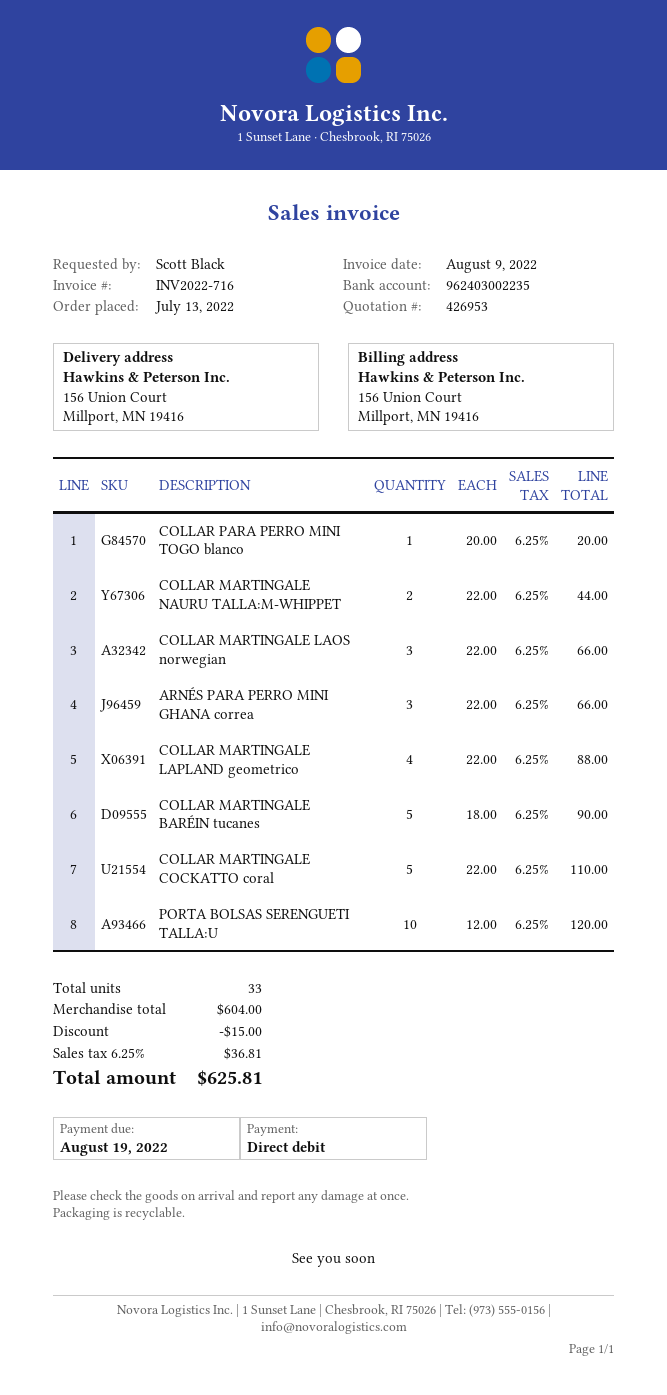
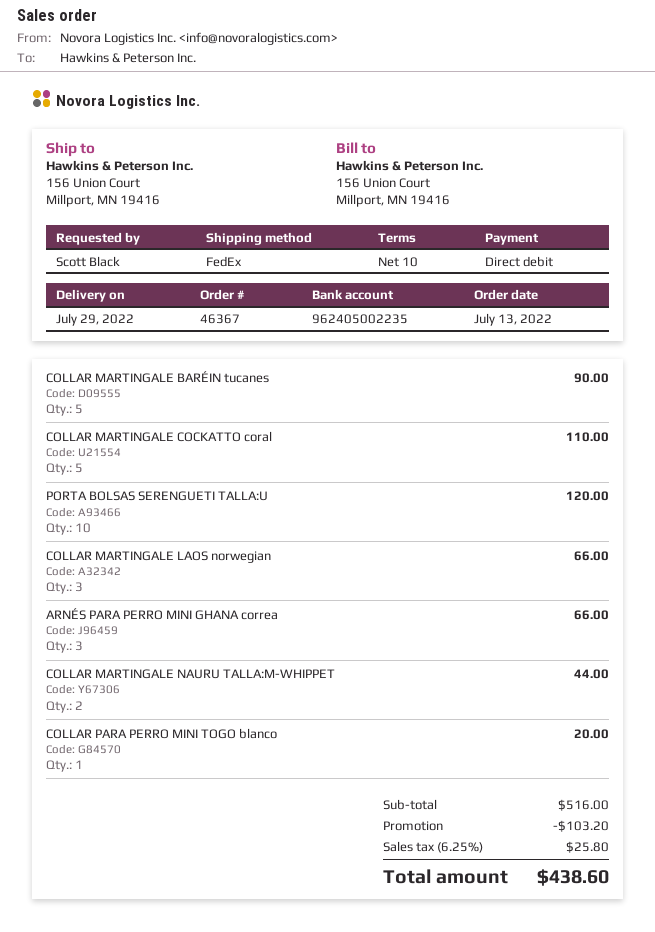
bank account: 962403002235 -> 962405002235
COLLAR MARTINGALE LAPLAND geometrico: 4 for 88.00 -> none
subtotal: 604.00 -> 516.00
discount: 15.00 -> 103.20
tax: 6.25% = 36.81 -> 6.25% = 25.80
total: 625.81 -> 438.60

